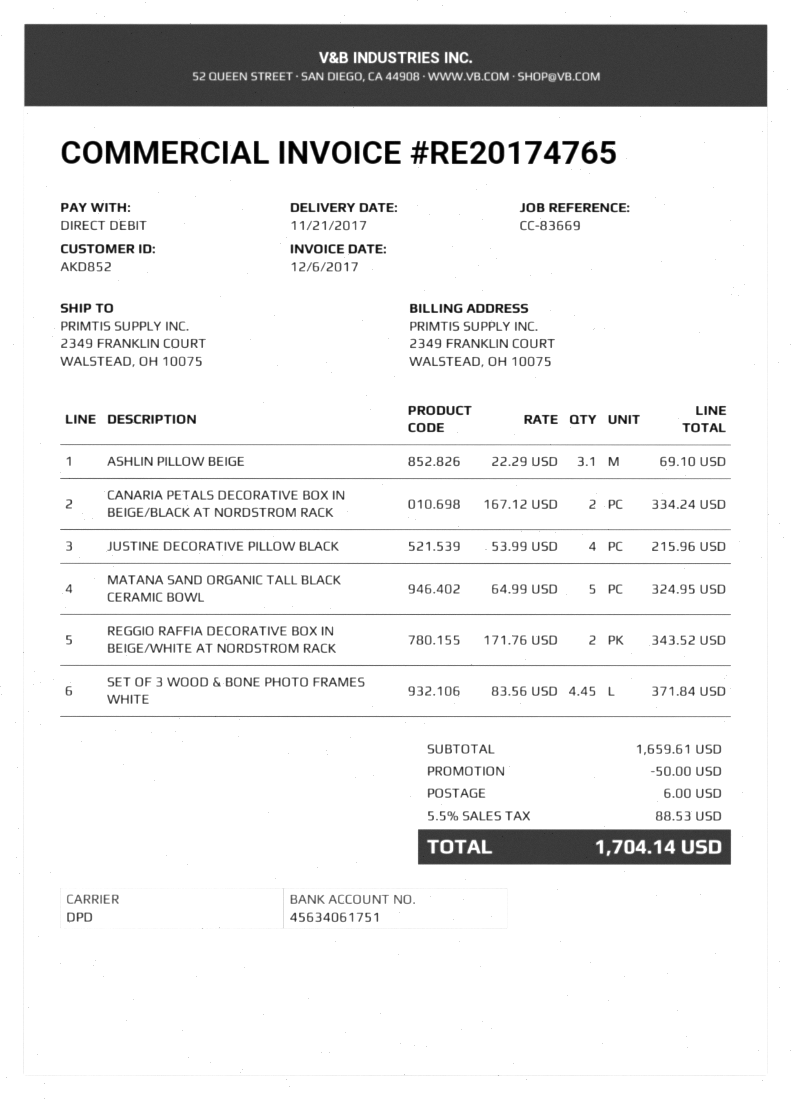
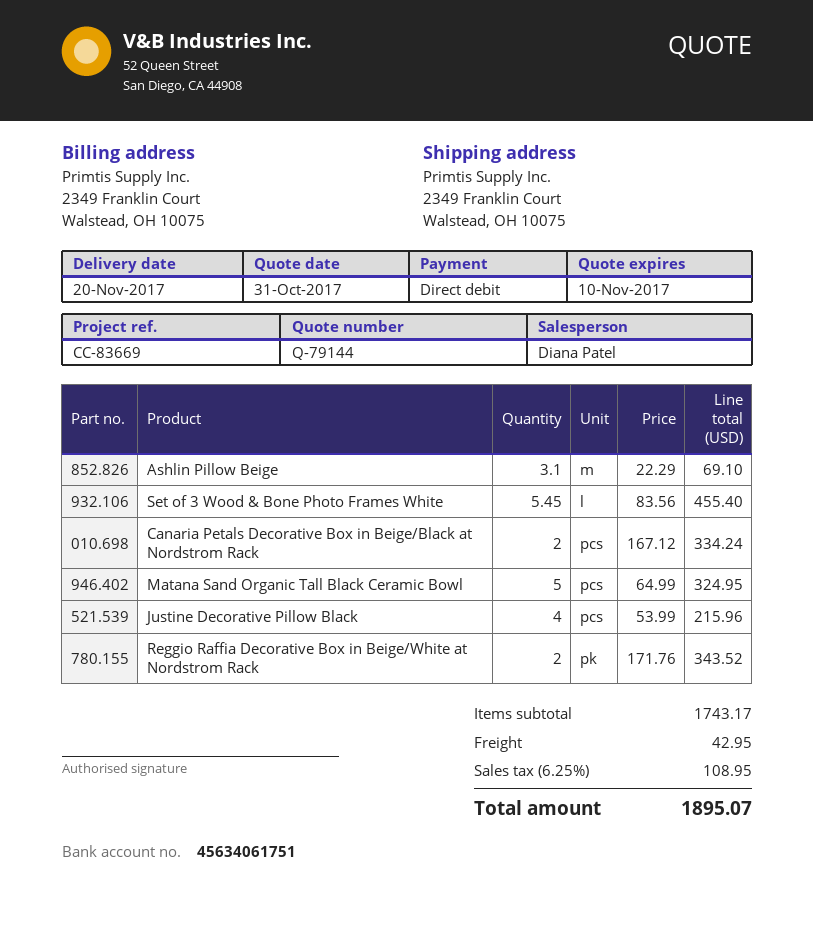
delivery date: 2017-11-21 -> 2017-11-20
SET OF 3 WOOD & BONE PHOTO FRAMES WHITE: 4.45 x 83.56 = 371.84 -> 5.45 x 83.56 = 455.40
subtotal: 1659.61 -> 1743.17
discount: 50.00 -> none
shipping: 6.00 -> 42.95
tax: 5.5% = 88.53 -> 6.25% = 108.95
total: 1704.14 -> 1895.07

